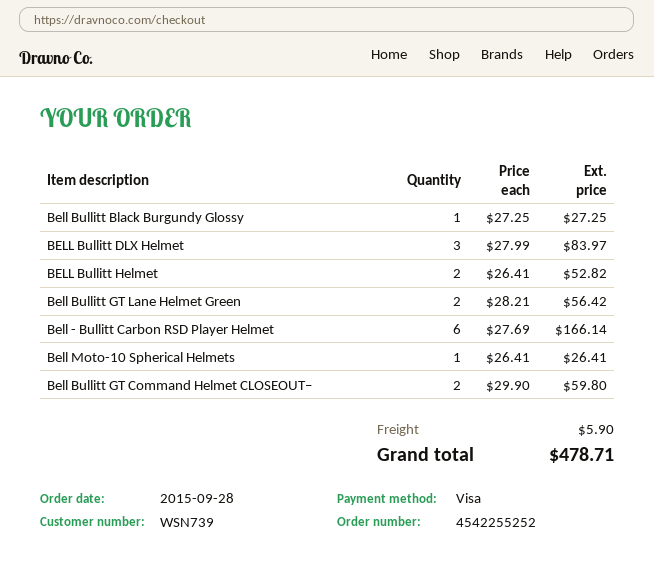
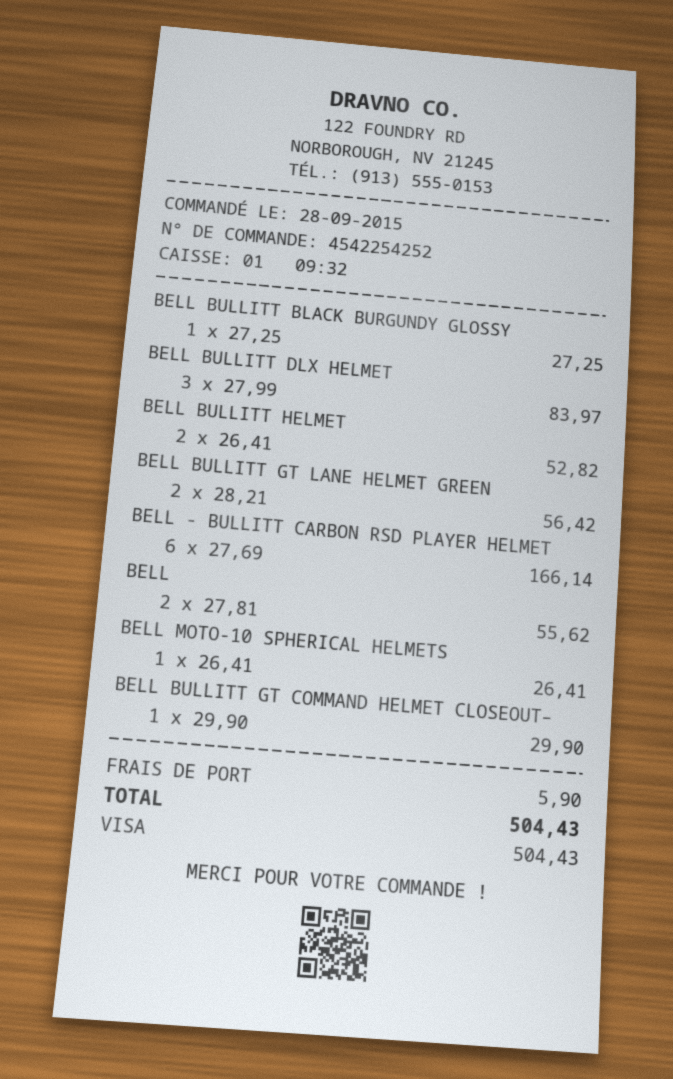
order number: 4542255252 -> 4542254252
Bell Bullitt GT Command Helmet CLOSEOUT–: 2 x 29.90 = 59.80 -> 1 x 29.90 = 29.90
BELL: none -> 2 x 27.81 = 55.62
total: 478.71 -> 504.43

